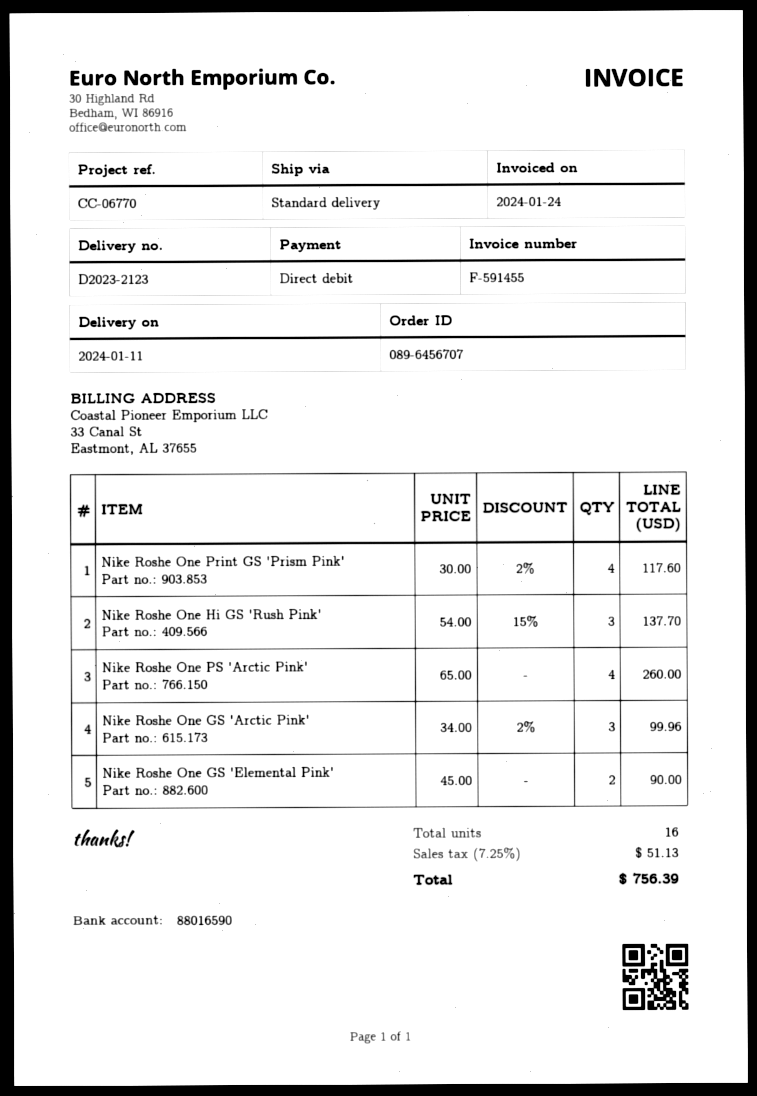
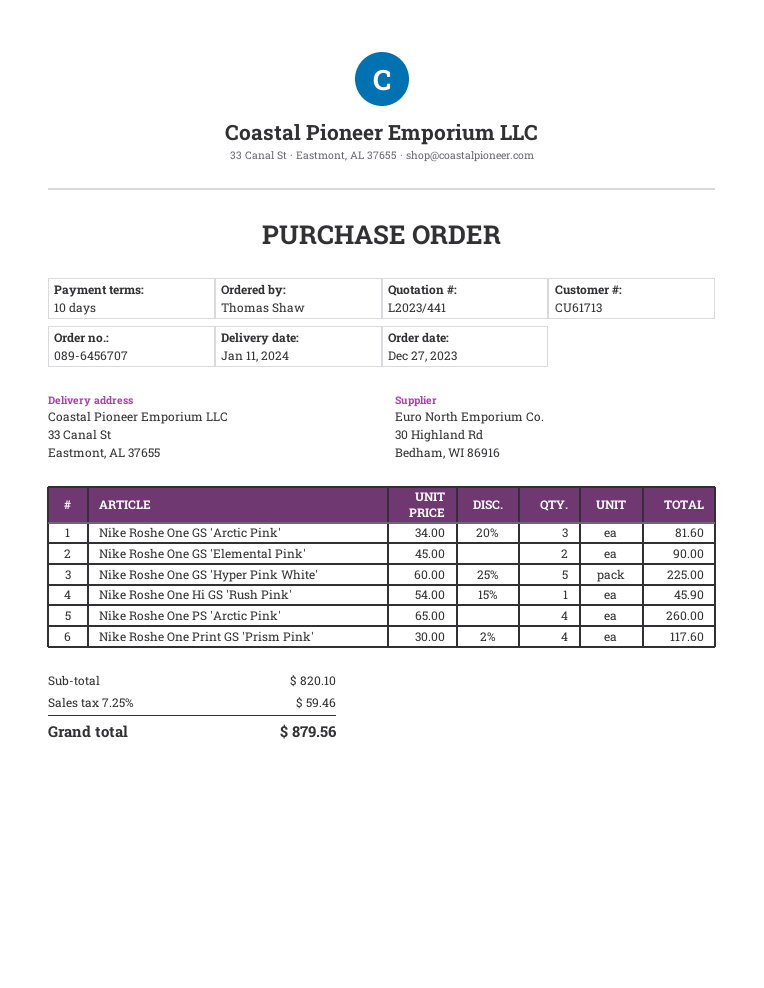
Nike Roshe One Hi GS 'Rush Pink': 3 x 54.00 - 15% = 137.70 -> 1 x 54.00 - 15% = 45.90
Nike Roshe One GS 'Arctic Pink': 3 x 34.00 - 2% = 99.96 -> 3 x 34.00 - 20% = 81.60
Nike Roshe One GS 'Hyper Pink White': none -> 5 x 60.00 - 25% = 225.00
tax: 7.25% = 51.13 -> 7.25% = 59.46
total: 756.39 -> 879.56

